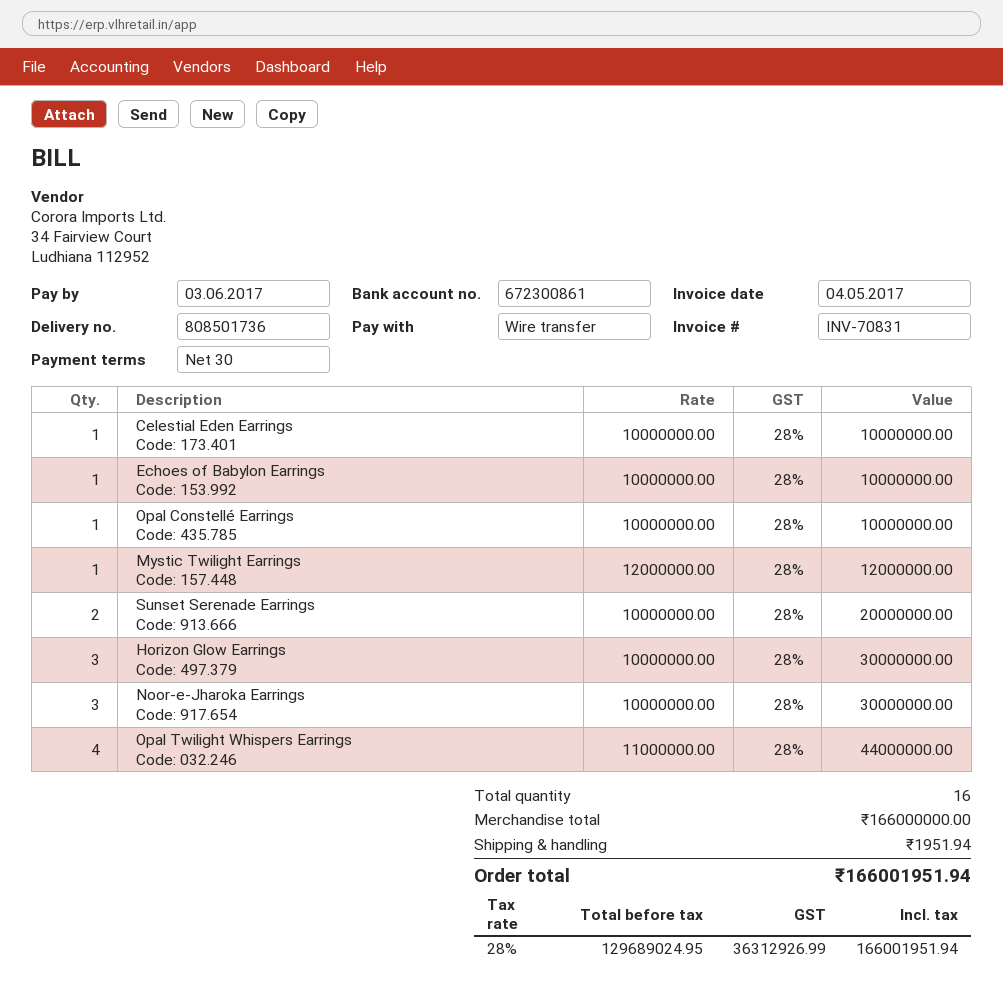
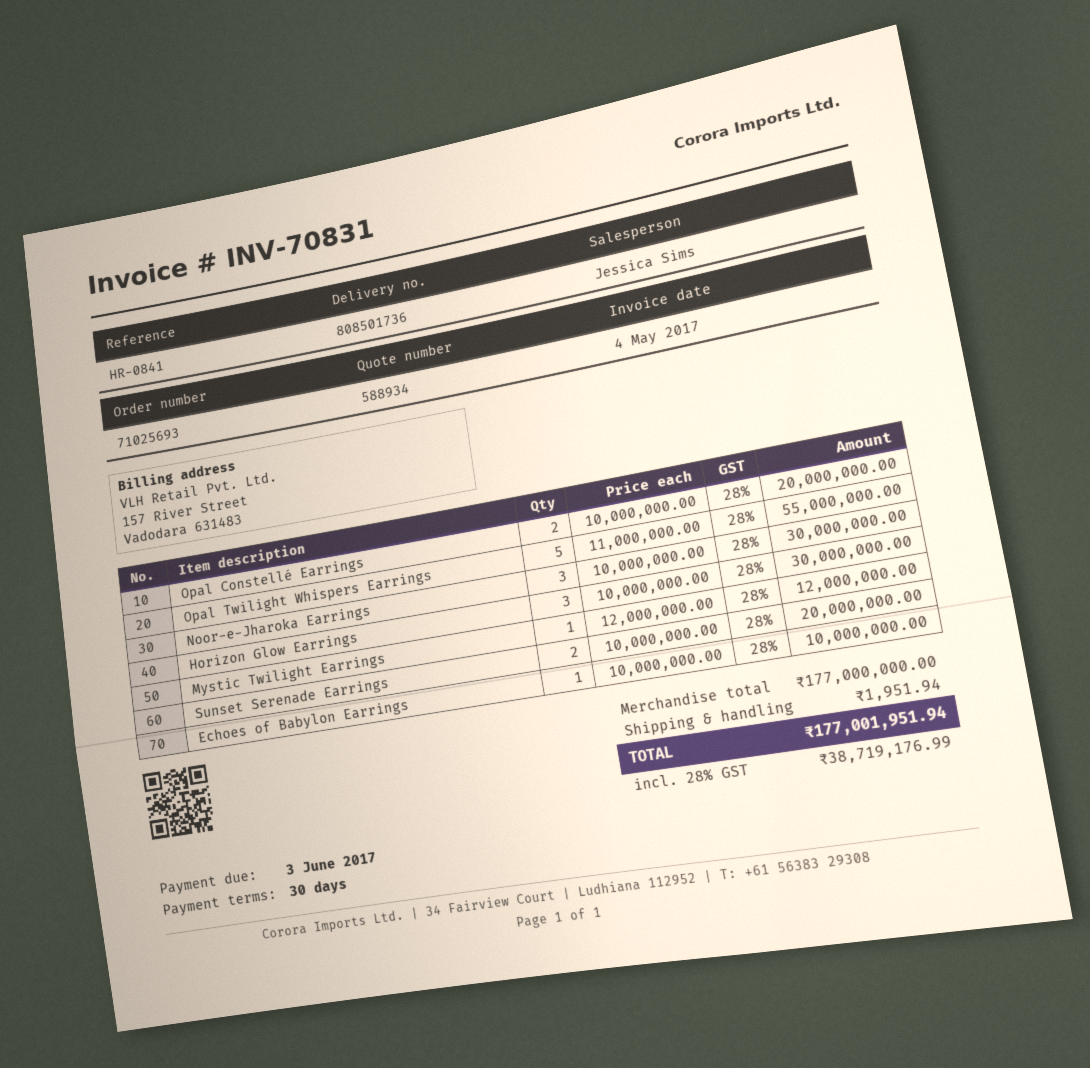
Celestial Eden Earrings: 1 x 10000000.00 = 10000000.00 -> none
Opal Constellé Earrings: 1 x 10000000.00 = 10000000.00 -> 2 x 10000000.00 = 20000000.00
Opal Twilight Whispers Earrings: 4 x 11000000.00 = 44000000.00 -> 5 x 11000000.00 = 55000000.00
subtotal: 166000000.00 -> 177000000.00
tax: 28% = 36312926.99 -> 28% = 38719176.99
total: 166001951.94 -> 177001951.94

